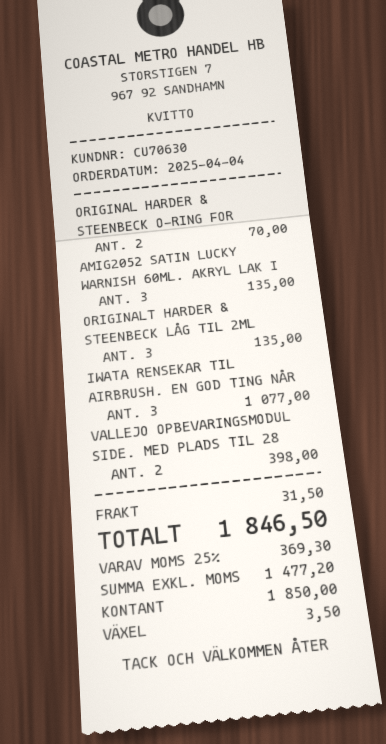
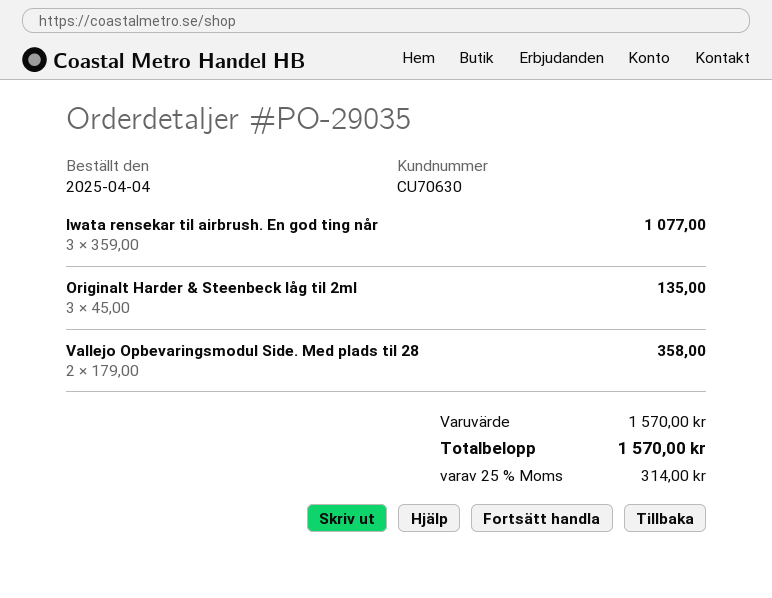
ORIGINAL HARDER & STEENBECK O-RING FOR: 2 for 70.00 -> none
AMIG2052 SATIN LUCKY WARNISH 60ML. AKRYL LAK I: 3 for 135.00 -> none
VALLEJO OPBEVARINGSMODUL SIDE. MED PLADS TIL 28: 2 for 398.00 -> 2 for 358.00
shipping: 31.50 -> none
tax: 25% = 369.30 -> 25% = 314.00
total: 1846.50 -> 1570.00

